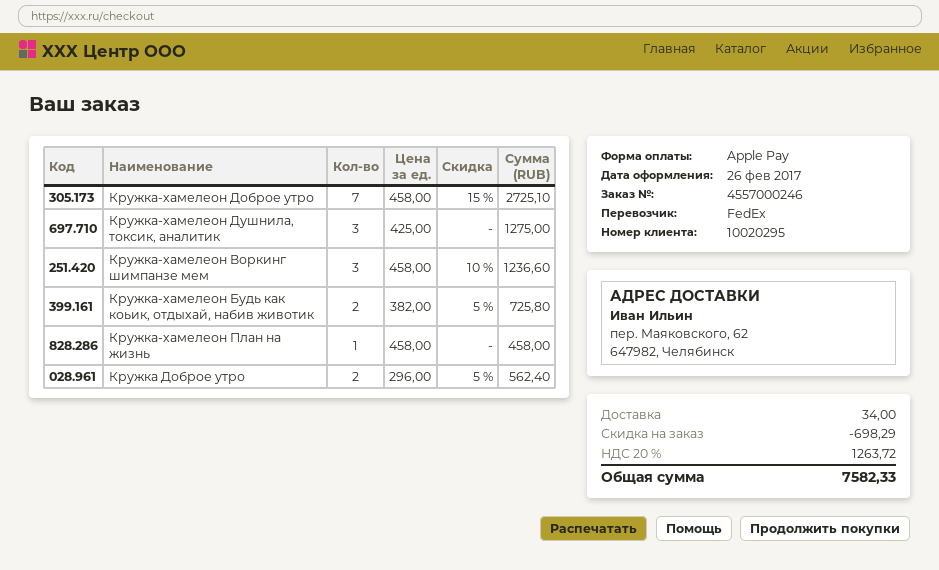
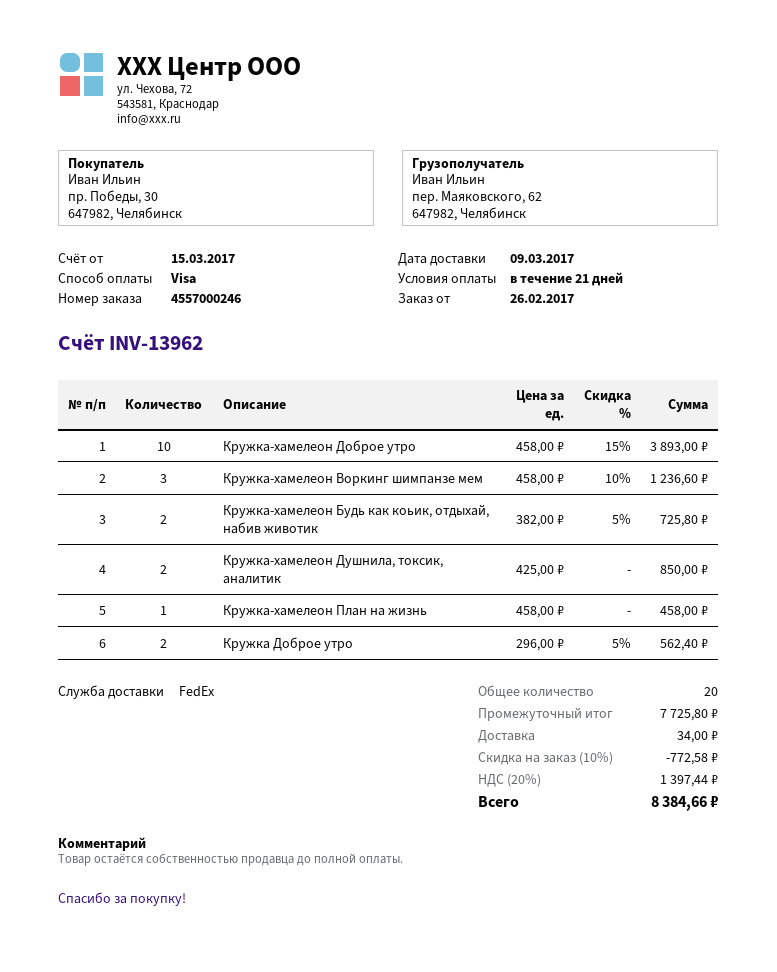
payment method: Apple Pay -> Visa
Кружка-хамелеон Доброе утро: 7 x 458.00 - 15% = 2725.10 -> 10 x 458.00 - 15% = 3893.00
Кружка-хамелеон Душнила, токсик, аналитик: 3 x 425.00 = 1275.00 -> 2 x 425.00 = 850.00
discount: 698.29 -> 772.58
tax: 20% = 1263.72 -> 20% = 1397.44
total: 7582.33 -> 8384.66

